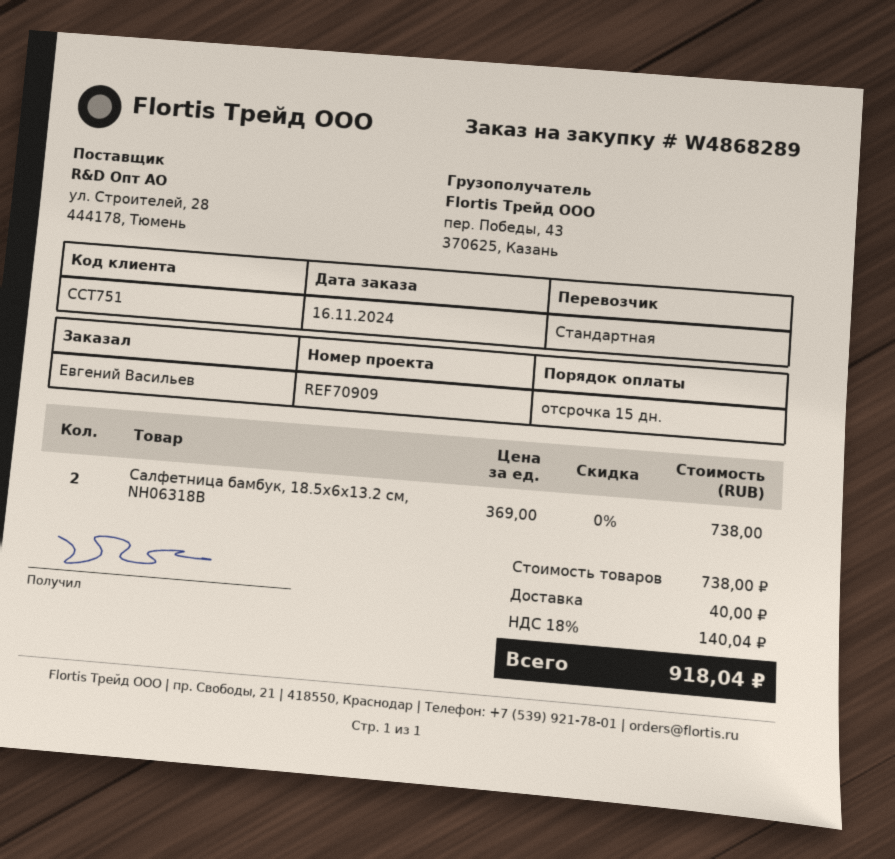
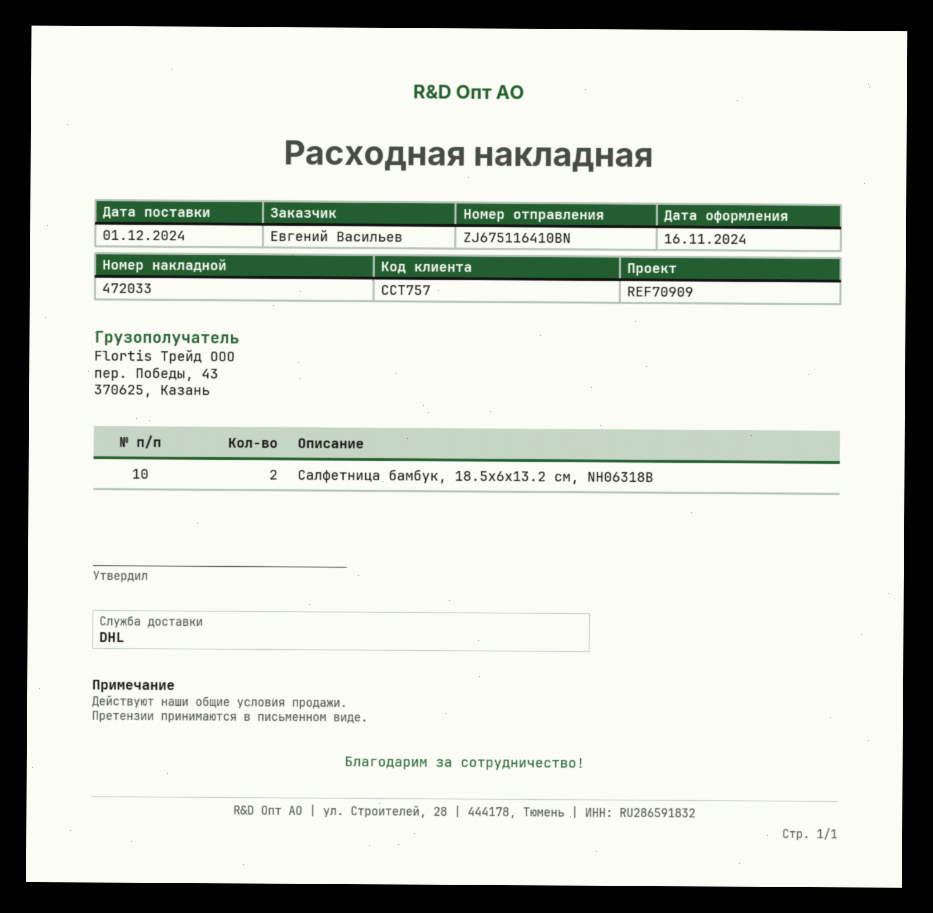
customer number: CCT751 -> CCT757
shipping method: standard -> DHL

